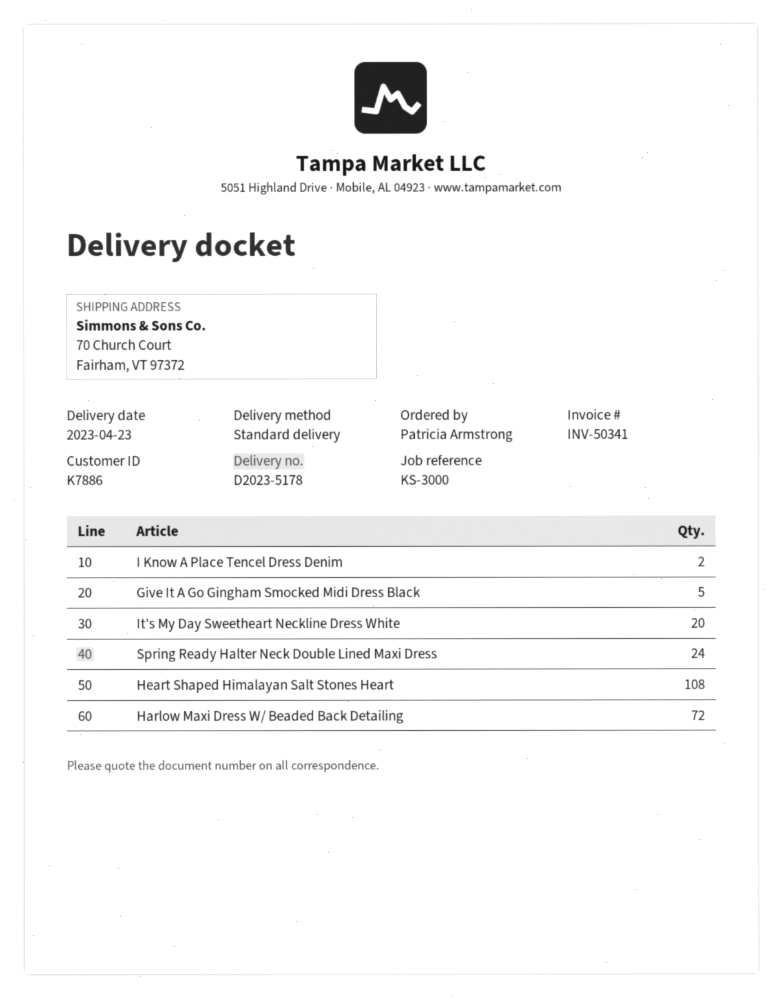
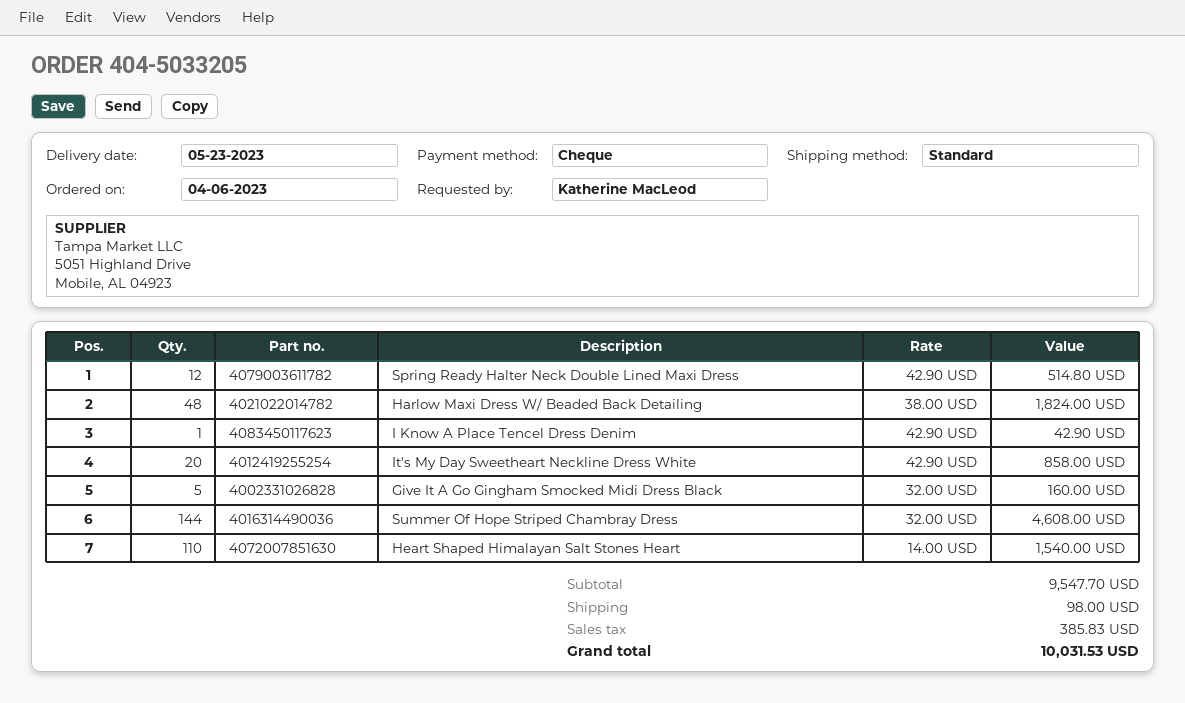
delivery date: 2023-04-23 -> 2023-05-23
ordered by: Patricia Armstrong -> Katherine MacLeod
I Know A Place Tencel Dress Denim: 2 -> 1
Spring Ready Halter Neck Double Lined Maxi Dress: 24 -> 12
Heart Shaped Himalayan Salt Stones Heart: 108 -> 110
Harlow Maxi Dress W/ Beaded Back Detailing: 72 -> 48
Summer Of Hope Striped Chambray Dress: none -> 144

